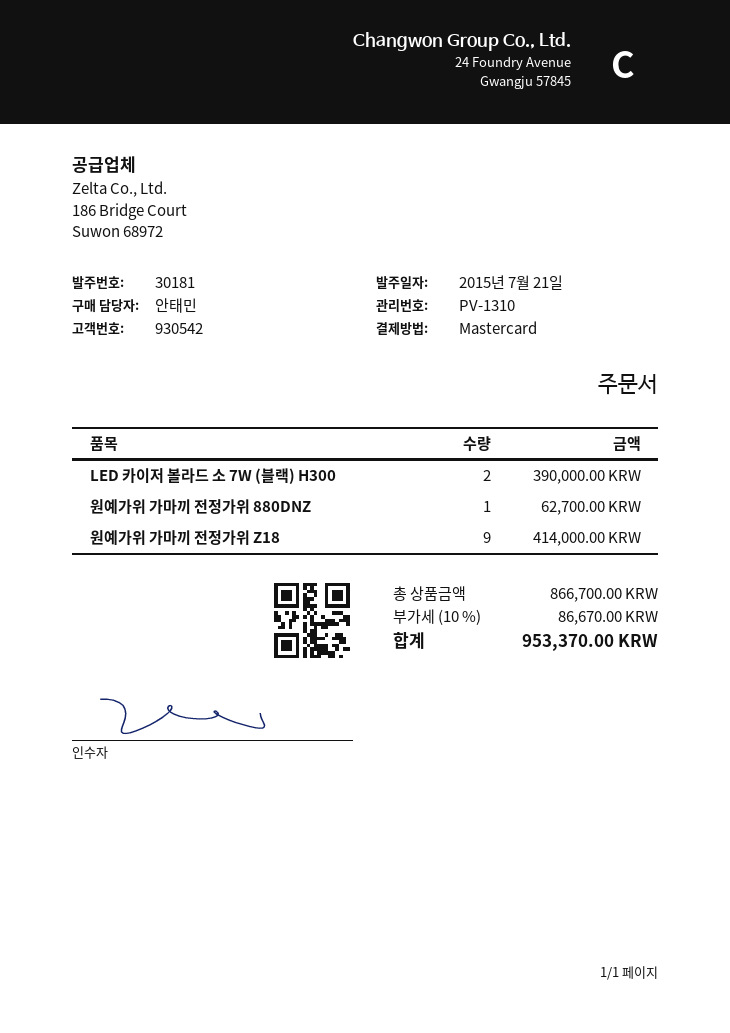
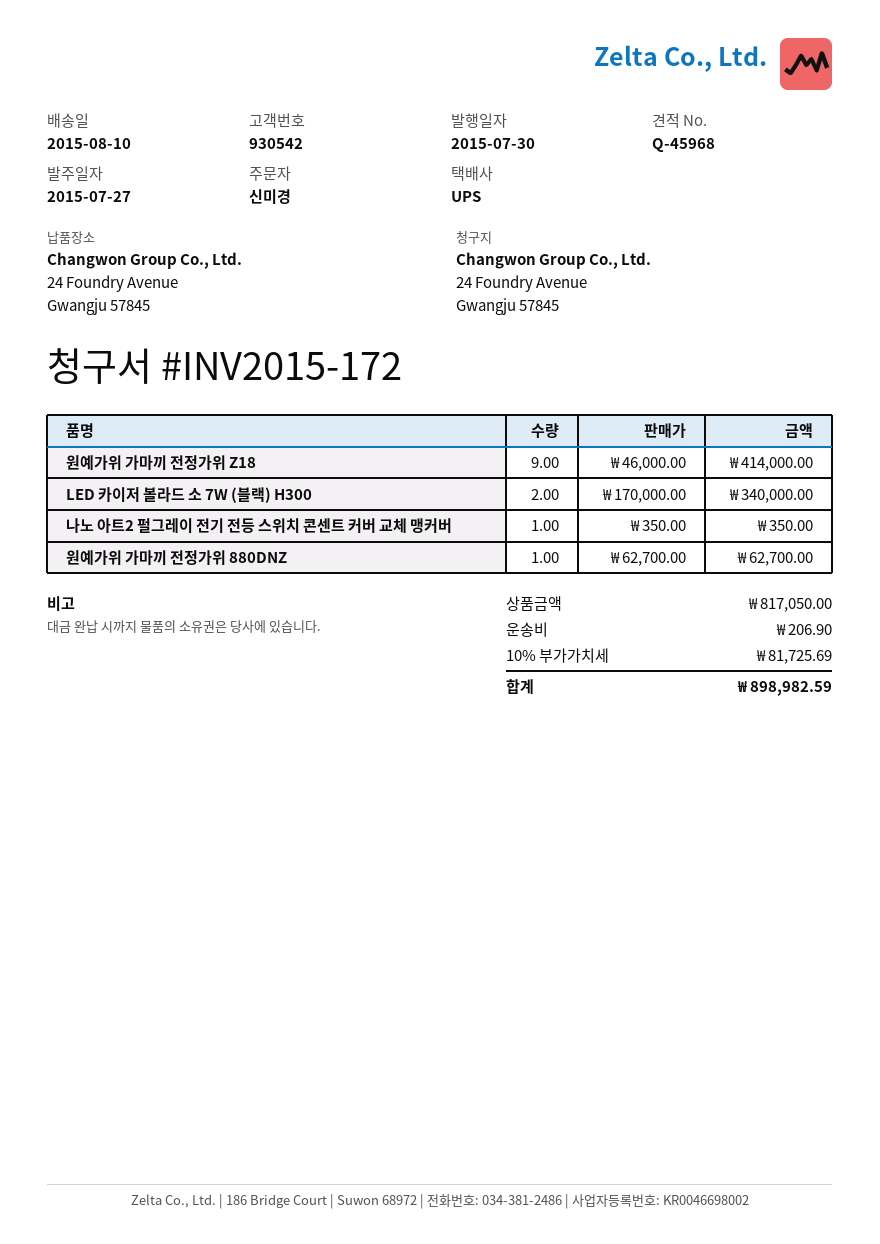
order date: 2015-07-21 -> 2015-07-27
ordered by: 안태민 -> 신미경
LED 카이저 볼라드 소 7W (블랙) H300: 2 for 390000.00 -> 2 for 340000.00
나노 아트2 펄그레이 전기 전등 스위치 콘센트 커버 교체 맹커버: none -> 1 for 350.00
subtotal: 866700.00 -> 817050.00
shipping: none -> 206.90
tax: 10% = 86670.00 -> 10% = 81725.69
total: 953370.00 -> 898982.59

